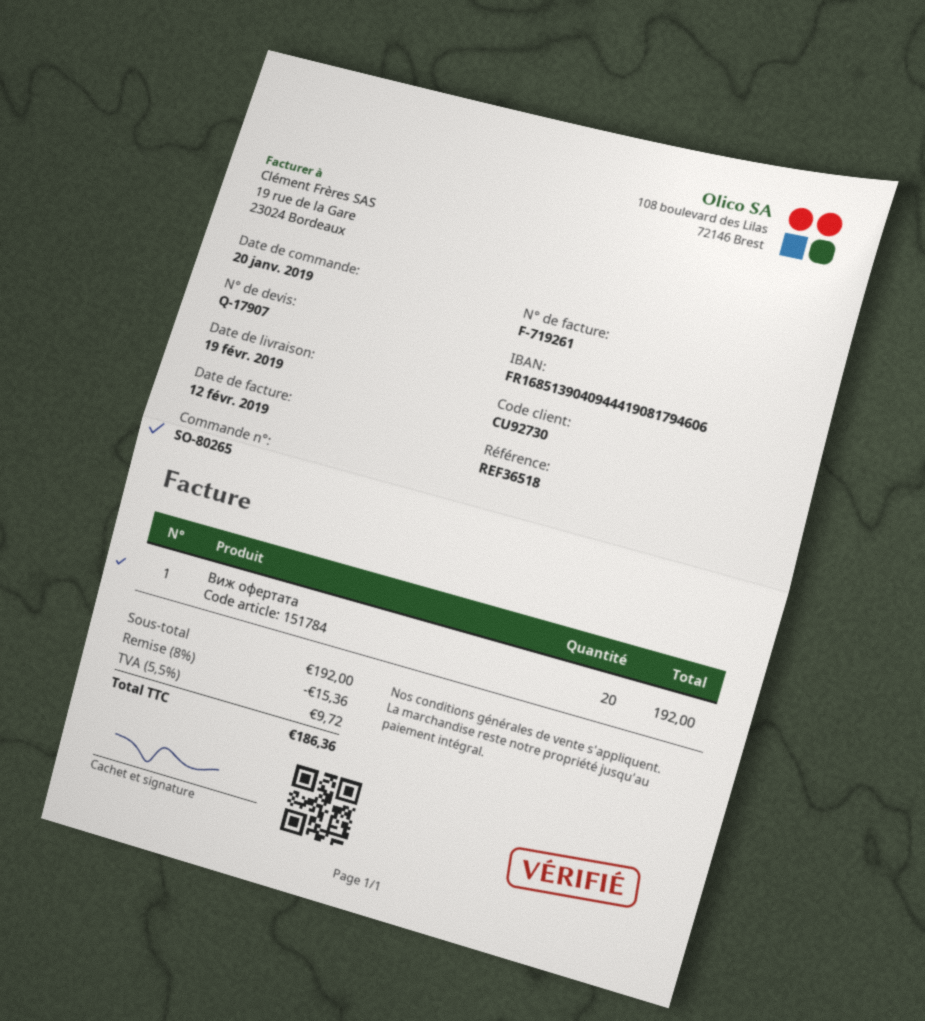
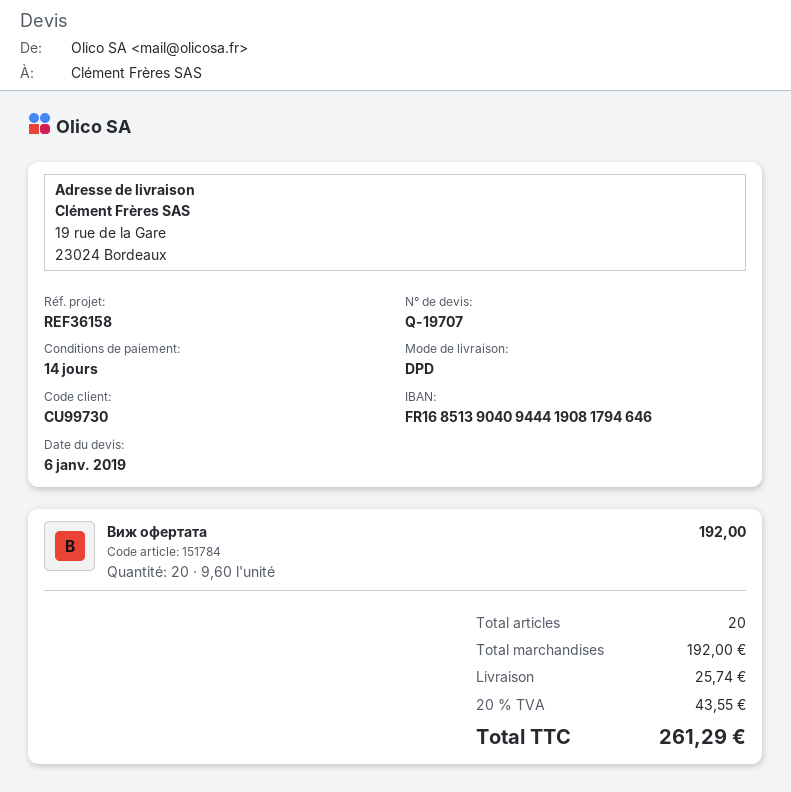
quote number: Q-17907 -> Q-19707
customer number: CU92730 -> CU99730
reference: REF36518 -> REF36158
bank account: FR1685139040944419081794606 -> FR1685139040944419081794646
discount: 8% = 15.36 -> none
shipping: none -> 25.74
tax: 5.5% = 9.72 -> 20% = 43.55
total: 186.36 -> 261.29

